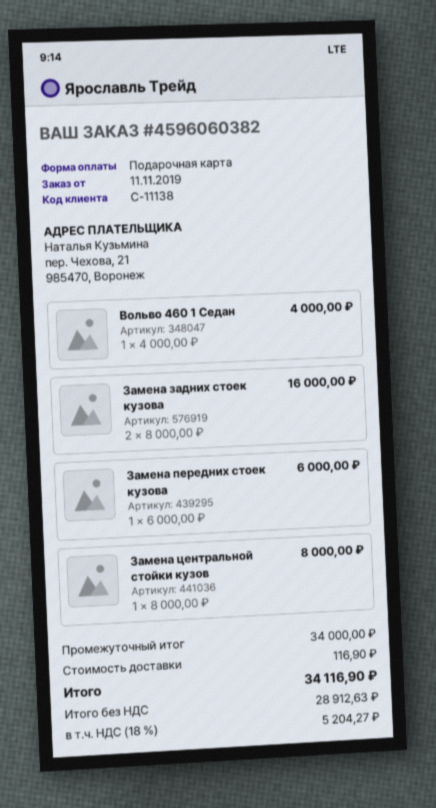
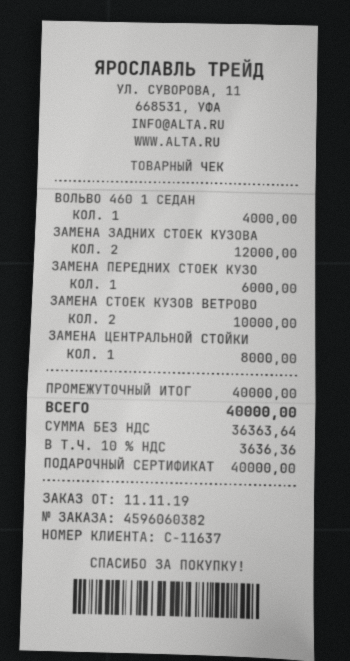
customer number: C-11138 -> C-11637
Замена задних стоек кузова: 2 for 16000.00 -> 2 for 12000.00
ЗАМЕНА СТОЕК КУЗОВ ВЕТРОВО: none -> 2 for 10000.00
subtotal: 34000.00 -> 40000.00
shipping: 116.90 -> none
net: 28912.63 -> 36363.64
tax: 18% = 5204.27 -> 10% = 3636.36
total: 34116.90 -> 40000.00

